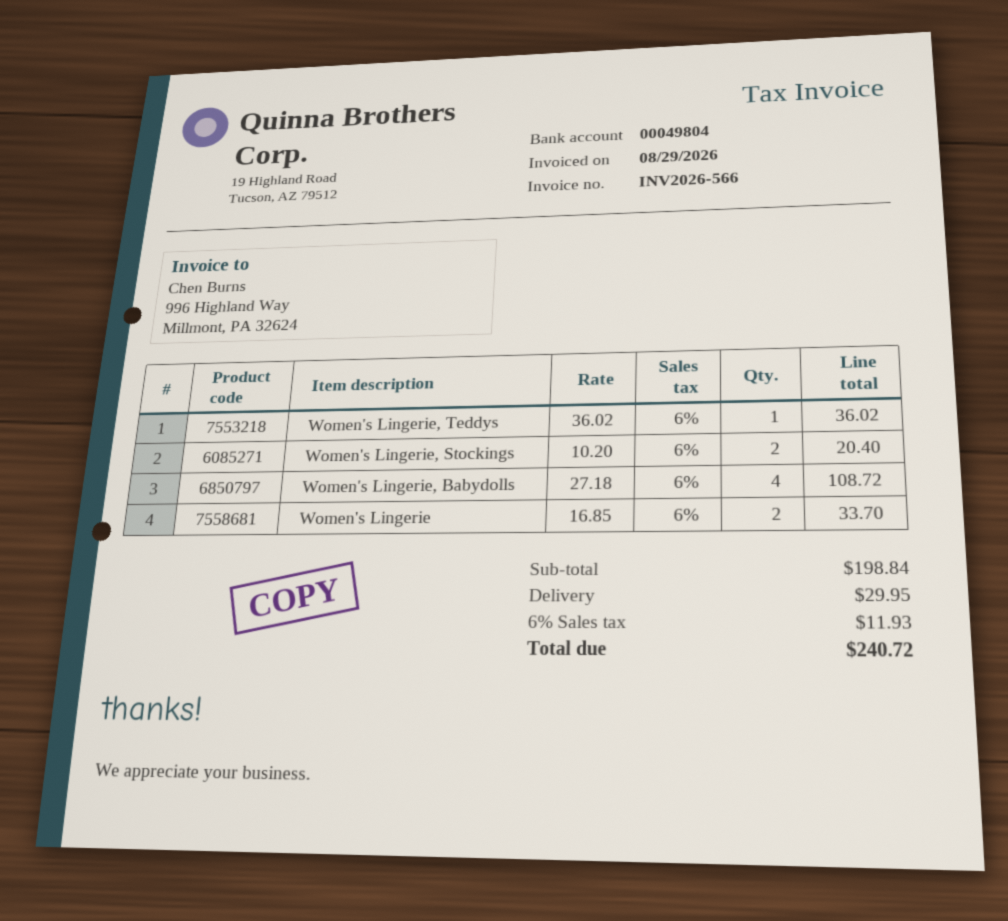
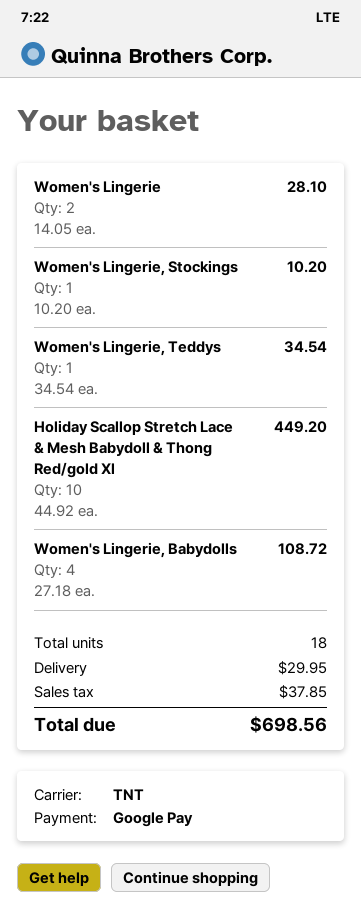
Women's Lingerie, Teddys: 1 x 36.02 = 36.02 -> 1 x 34.54 = 34.54
Women's Lingerie, Stockings: 2 x 10.20 = 20.40 -> 1 x 10.20 = 10.20
Women's Lingerie: 2 x 16.85 = 33.70 -> 2 x 14.05 = 28.10
Holiday Scallop Stretch Lace & Mesh Babydoll & Thong Red/gold Xl: none -> 10 x 44.92 = 449.20
tax: 11.93 -> 37.85
total: 240.72 -> 698.56

